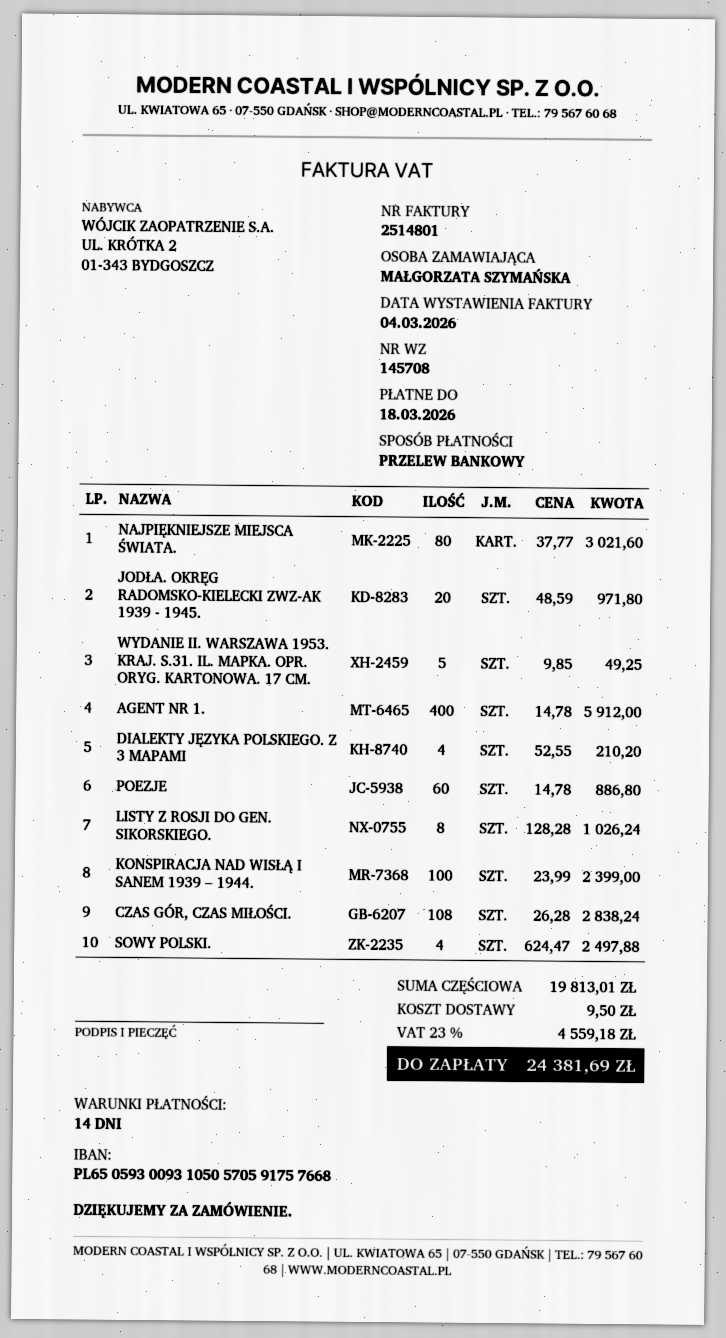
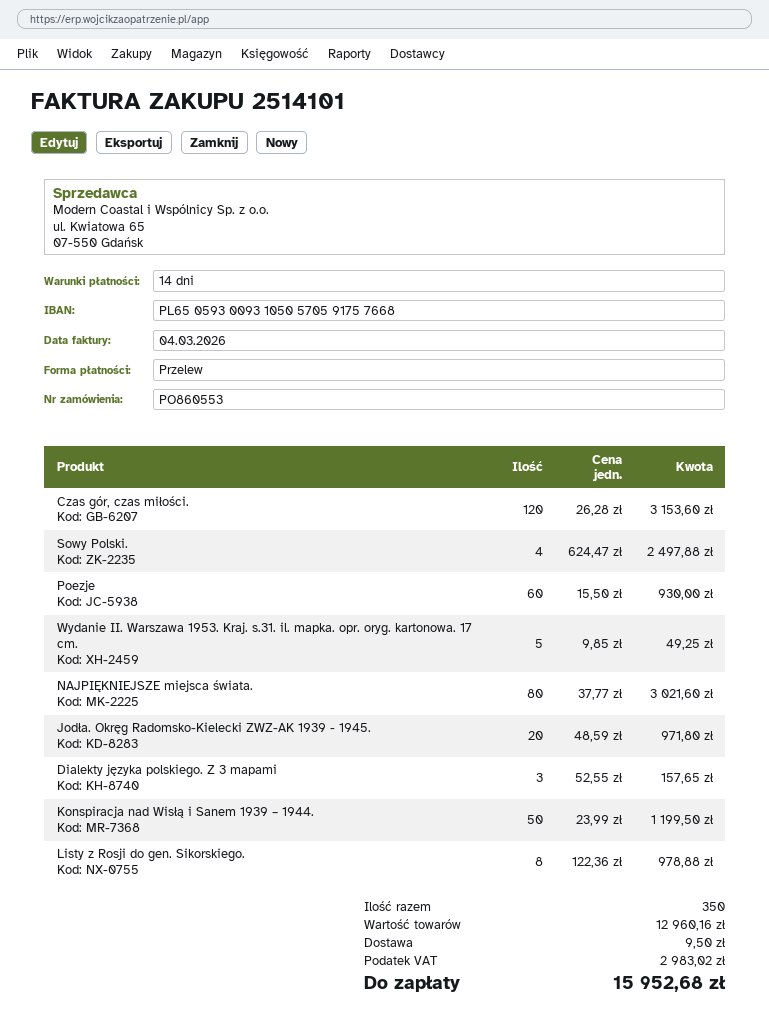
invoice number: 2514801 -> 2514101
AGENT NR 1.: 400 x 14.78 = 5912.00 -> none
DIALEKTY JĘZYKA POLSKIEGO. Z 3 MAPAMI: 4 x 52.55 = 210.20 -> 3 x 52.55 = 157.65
POEZJE: 60 x 14.78 = 886.80 -> 60 x 15.50 = 930.00
LISTY Z ROSJI DO GEN. SIKORSKIEGO.: 8 x 128.28 = 1026.24 -> 8 x 122.36 = 978.88
KONSPIRACJA NAD WISŁĄ I SANEM 1939 – 1944.: 100 x 23.99 = 2399.00 -> 50 x 23.99 = 1199.50
CZAS GÓR, CZAS MIŁOŚCI.: 108 x 26.28 = 2838.24 -> 120 x 26.28 = 3153.60
subtotal: 19813.01 -> 12960.16
tax: 4559.18 -> 2983.02
total: 24381.69 -> 15952.68

